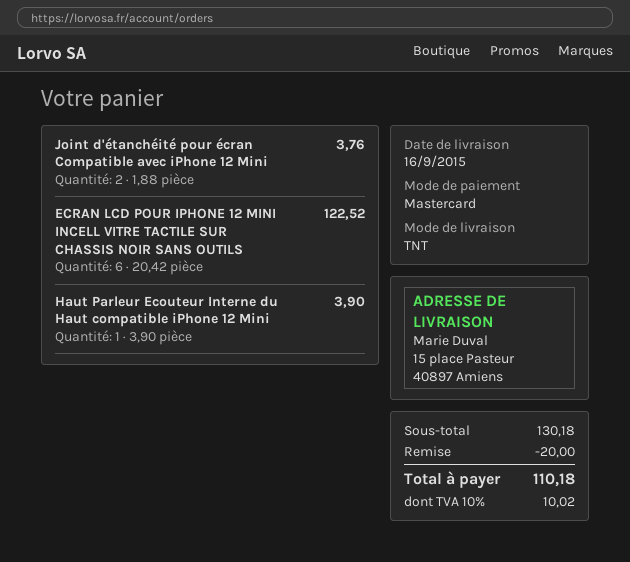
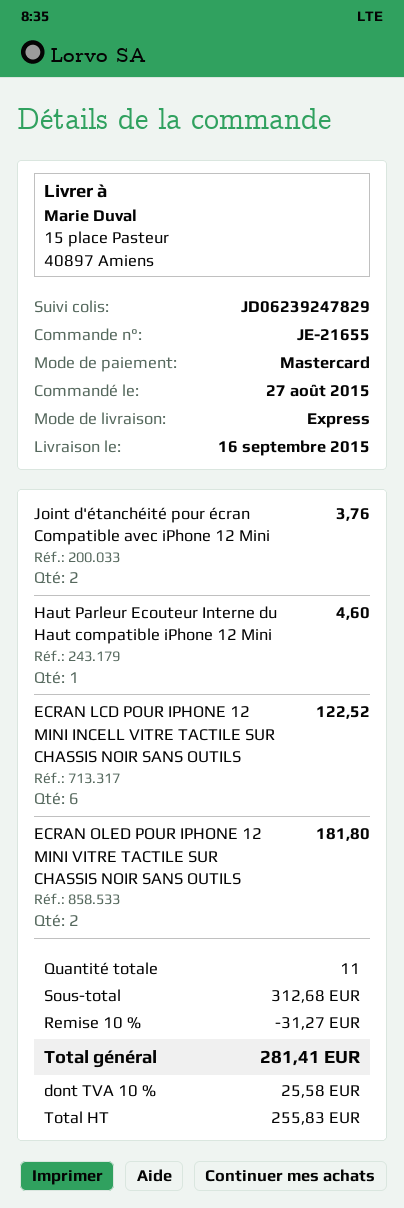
shipping method: TNT -> express
Haut Parleur Ecouteur Interne du Haut compatible iPhone 12 Mini: 1 for 3.90 -> 1 for 4.60
ECRAN OLED POUR IPHONE 12 MINI VITRE TACTILE SUR CHASSIS NOIR SANS OUTILS: none -> 2 for 181.80
subtotal: 130.18 -> 312.68
discount: 20.00 -> 31.27
tax: 10% = 10.02 -> 10% = 25.58
total: 110.18 -> 281.41

